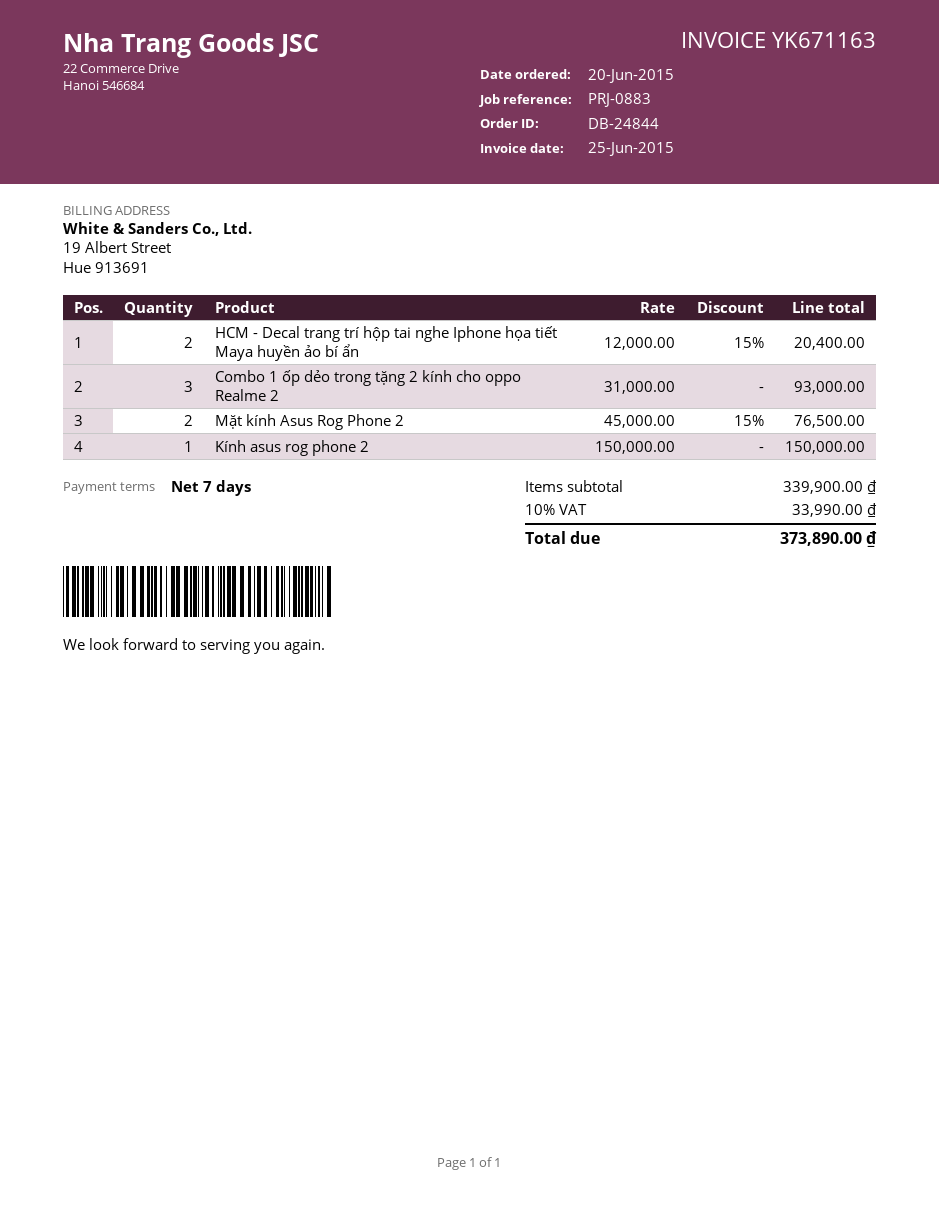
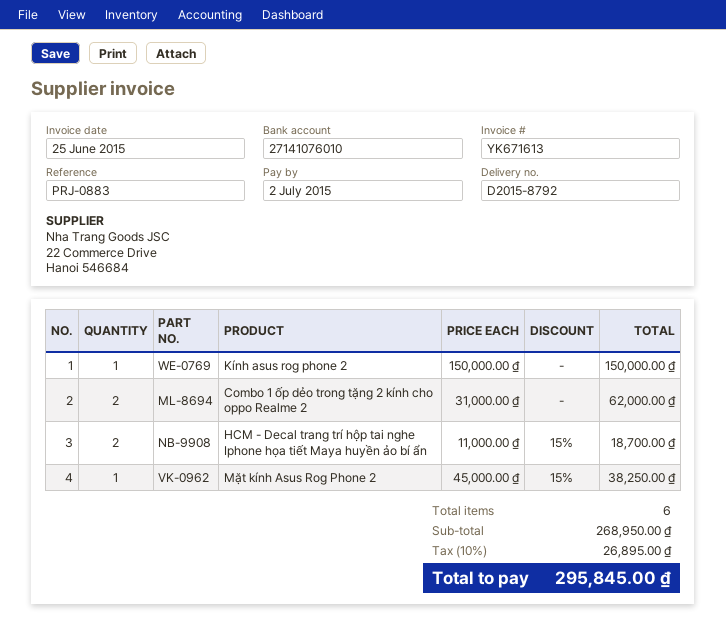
invoice number: YK671163 -> YK671613
HCM - Decal trang trí hộp tai nghe Iphone họa tiết Maya huyền ảo bí ẩn: 2 x 12000.00 - 15% = 20400.00 -> 2 x 11000.00 - 15% = 18700.00
Combo 1 ốp dẻo trong tặng 2 kính cho oppo Realme 2: 3 x 31000.00 = 93000.00 -> 2 x 31000.00 = 62000.00
Mặt kính Asus Rog Phone 2: 2 x 45000.00 - 15% = 76500.00 -> 1 x 45000.00 - 15% = 38250.00
subtotal: 339900.00 -> 268950.00
tax: 10% = 33990.00 -> 10% = 26895.00
total: 373890.00 -> 295845.00

